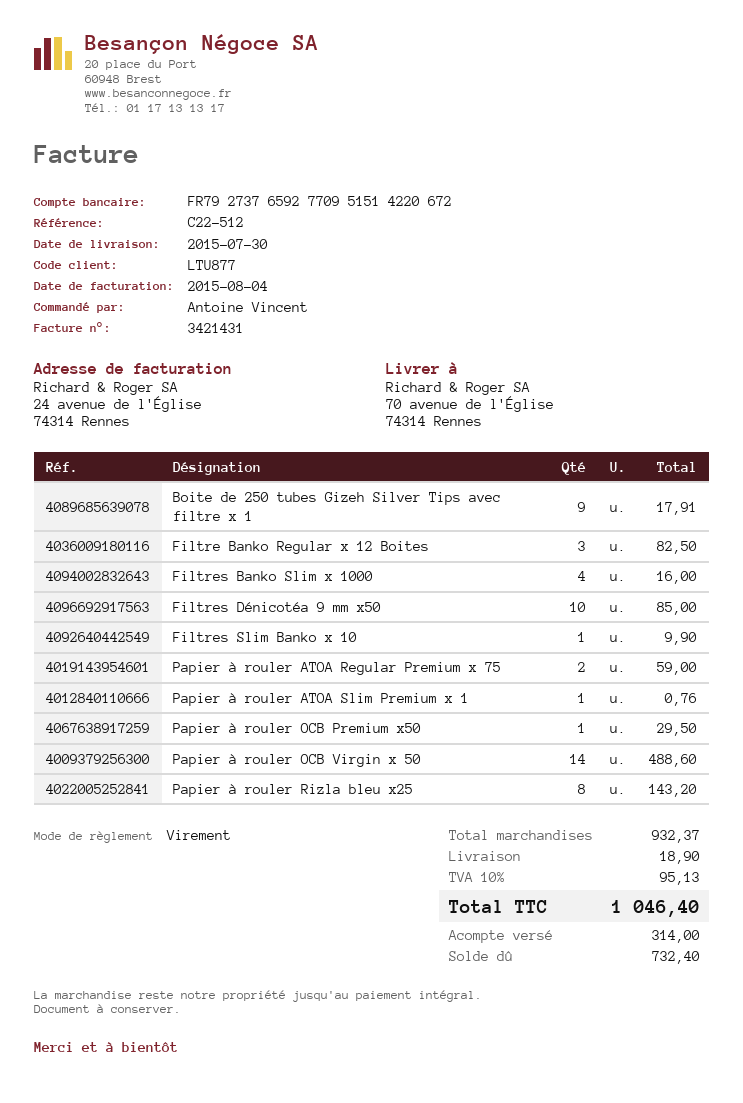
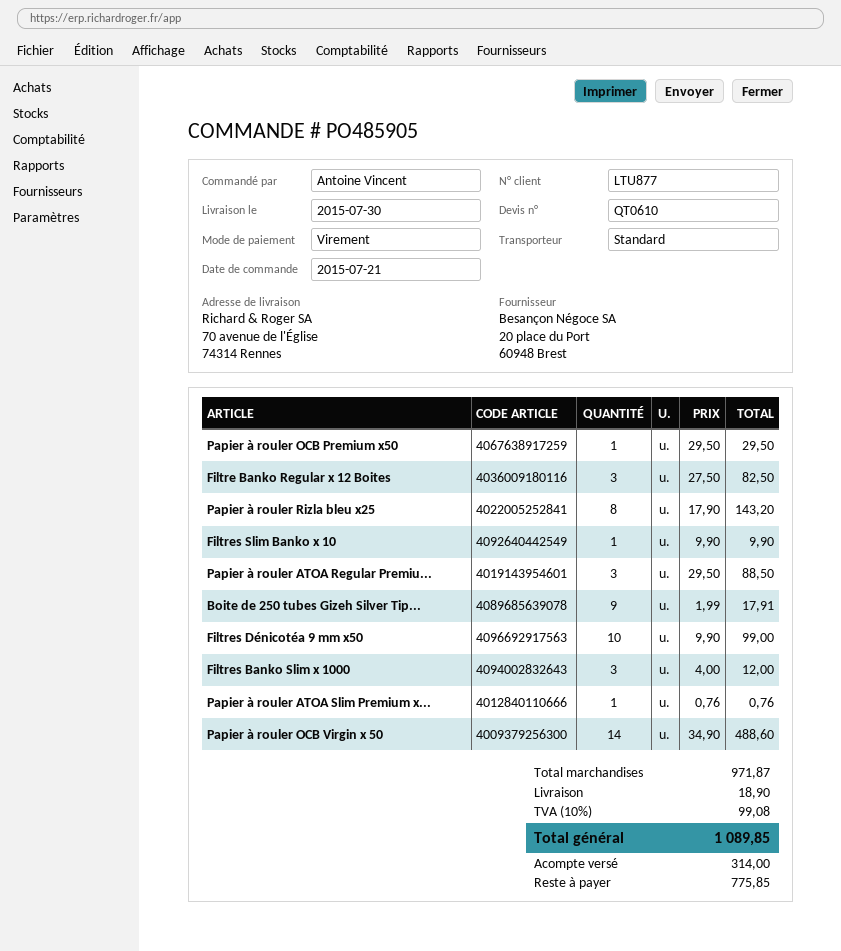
Filtres Banko Slim x 1000: 4 for 16.00 -> 3 for 12.00
Filtres Dénicotéa 9 mm x50: 10 for 85.00 -> 10 for 99.00
Papier à rouler ATOA Regular Premium x 75: 2 for 59.00 -> 3 for 88.50
subtotal: 932.37 -> 971.87
tax: 10% = 95.13 -> 10% = 99.08
total: 1046.40 -> 1089.85
balance: 732.40 -> 775.85

